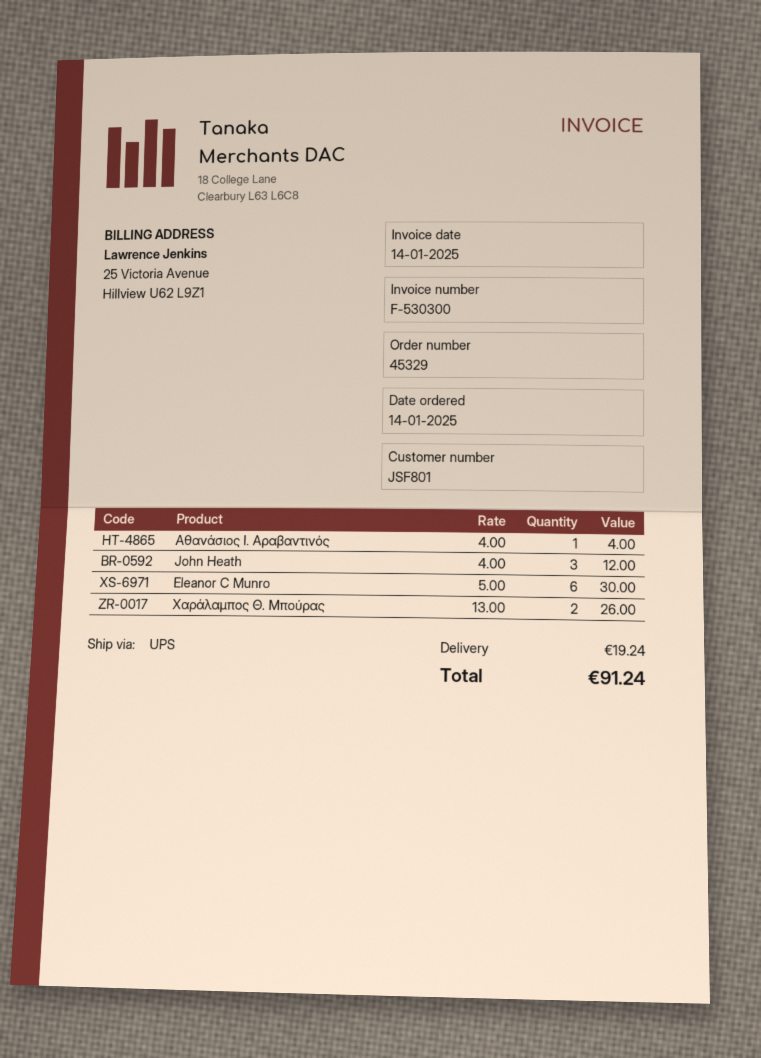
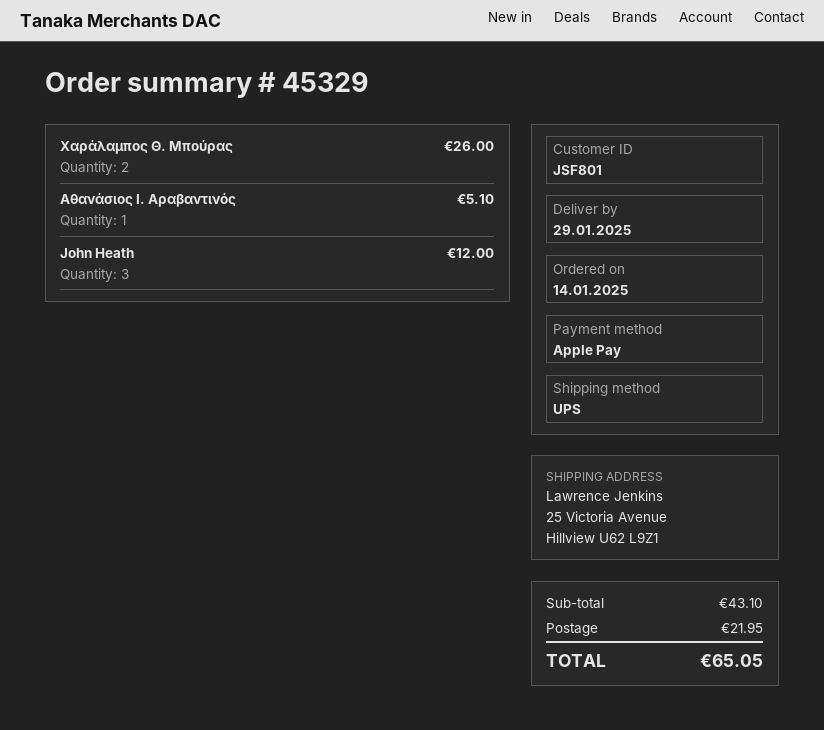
Αθανάσιος Ι. Αραβαντινός: 1 for 4.00 -> 1 for 5.10
Eleanor C Munro: 6 for 30.00 -> none
shipping: 19.24 -> 21.95
total: 91.24 -> 65.05

